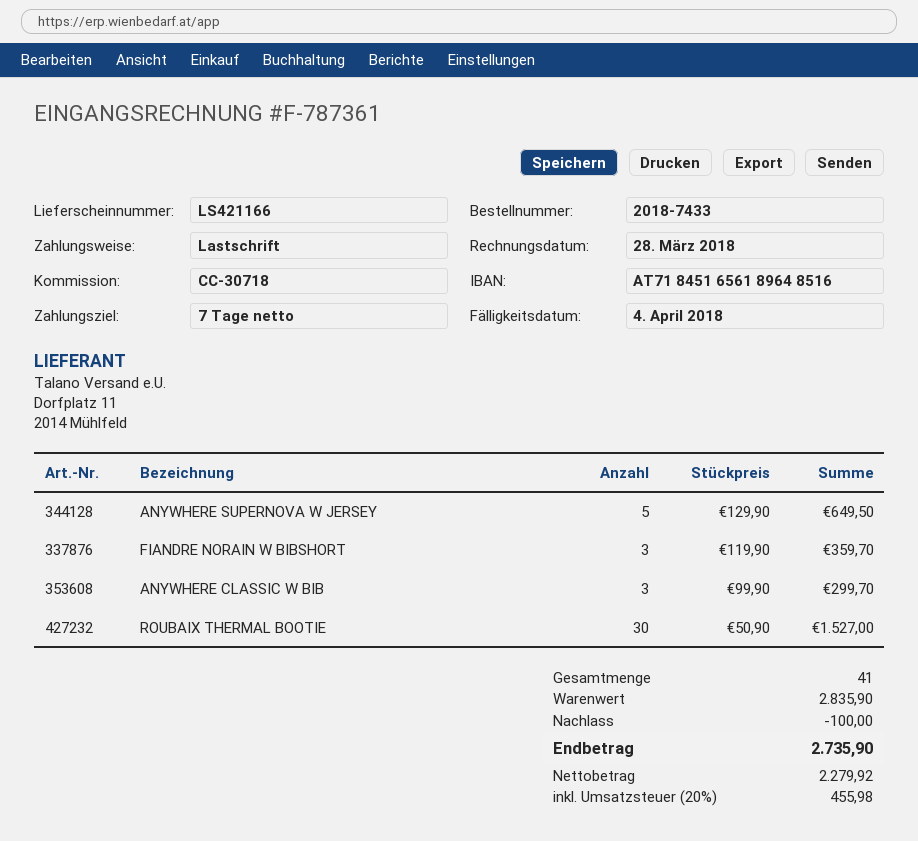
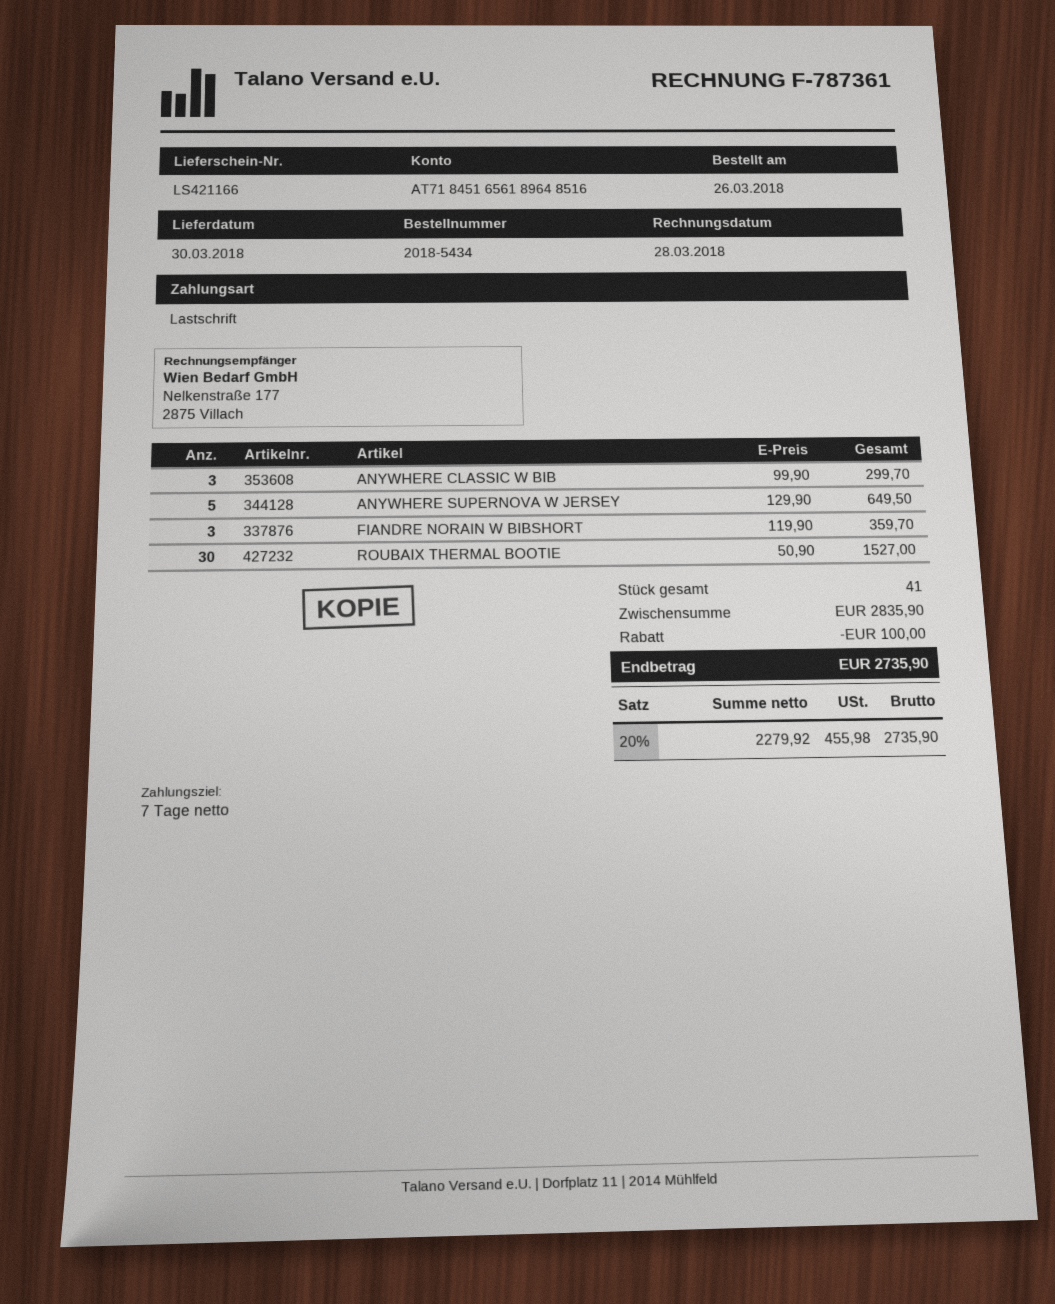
order number: 2018-7433 -> 2018-5434

